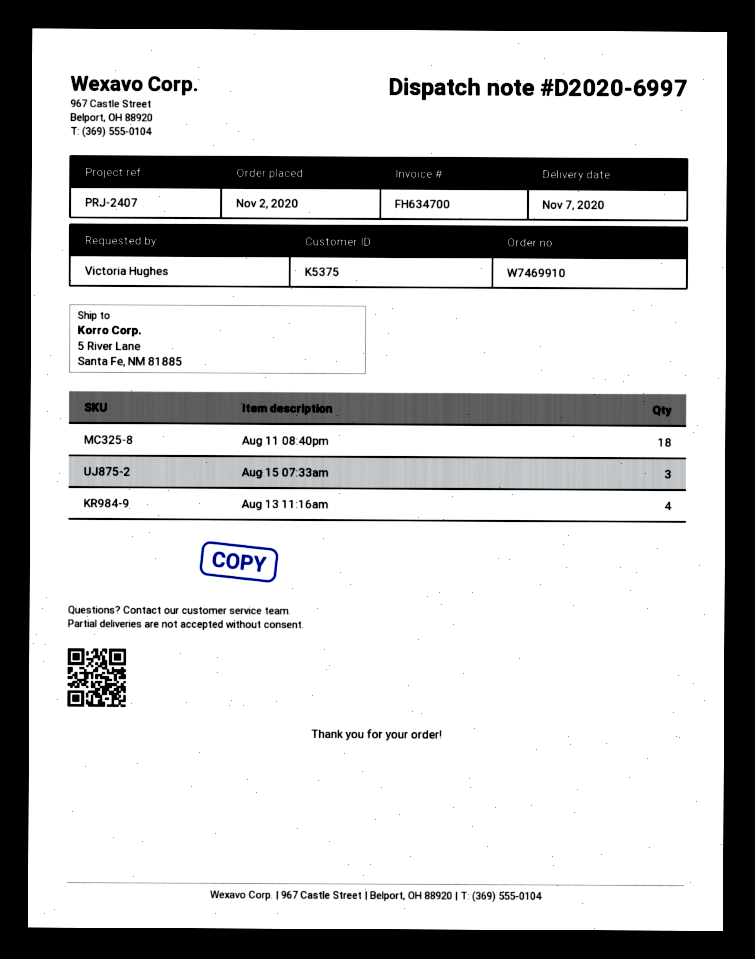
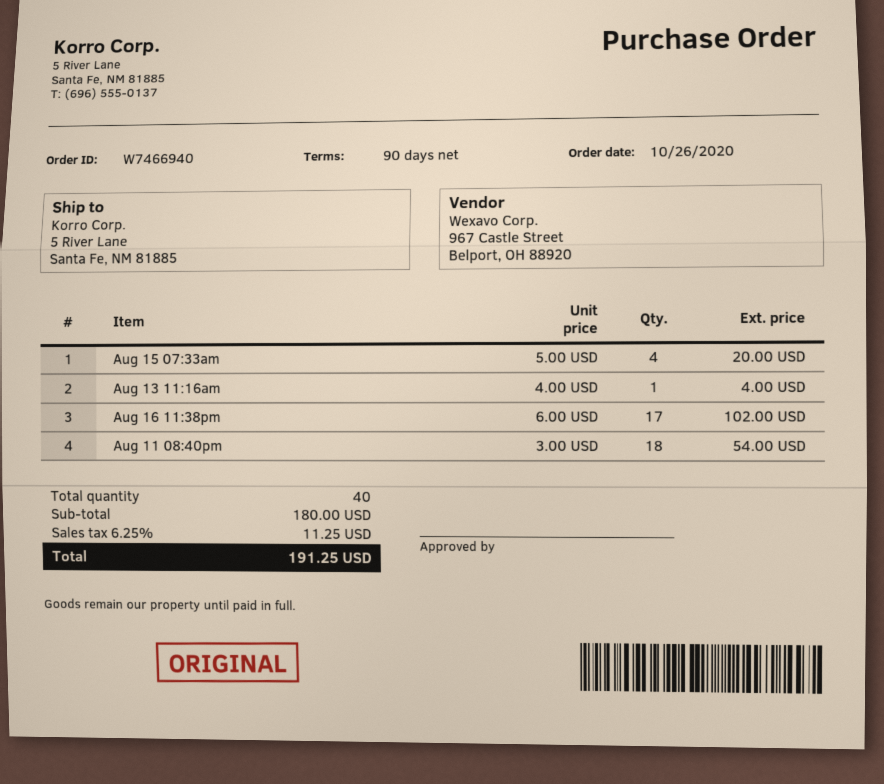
order number: W7469910 -> W7466940
order date: 2020-11-02 -> 2020-10-26
Aug 15 07:33am: 3 -> 4
Aug 13 11:16am: 4 -> 1
Aug 16 11:38pm: none -> 17

